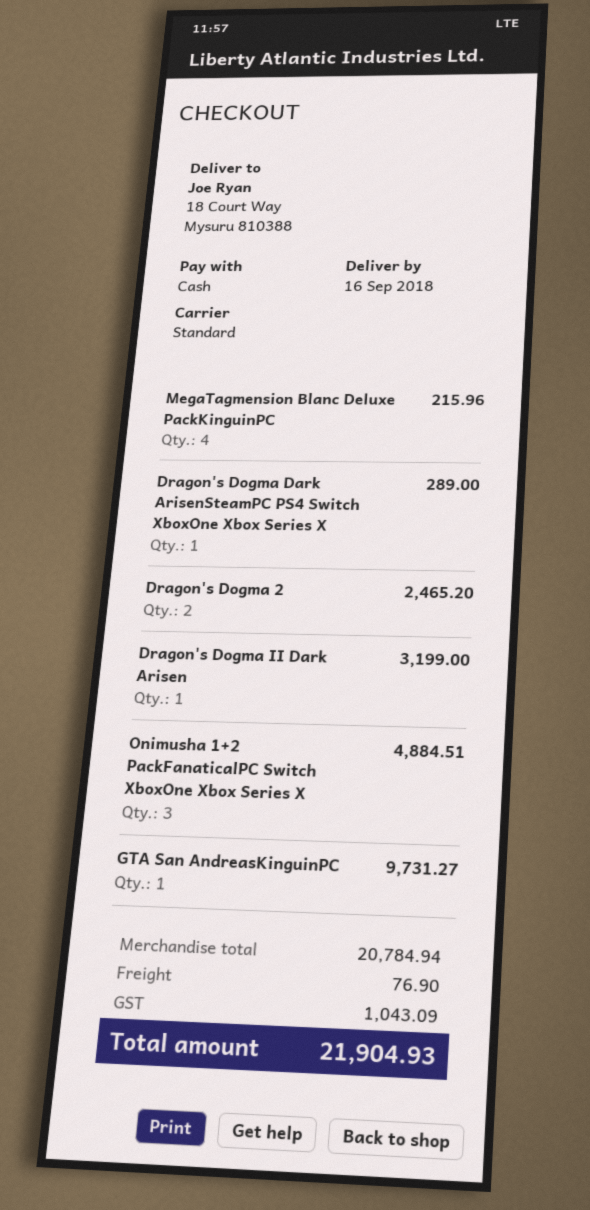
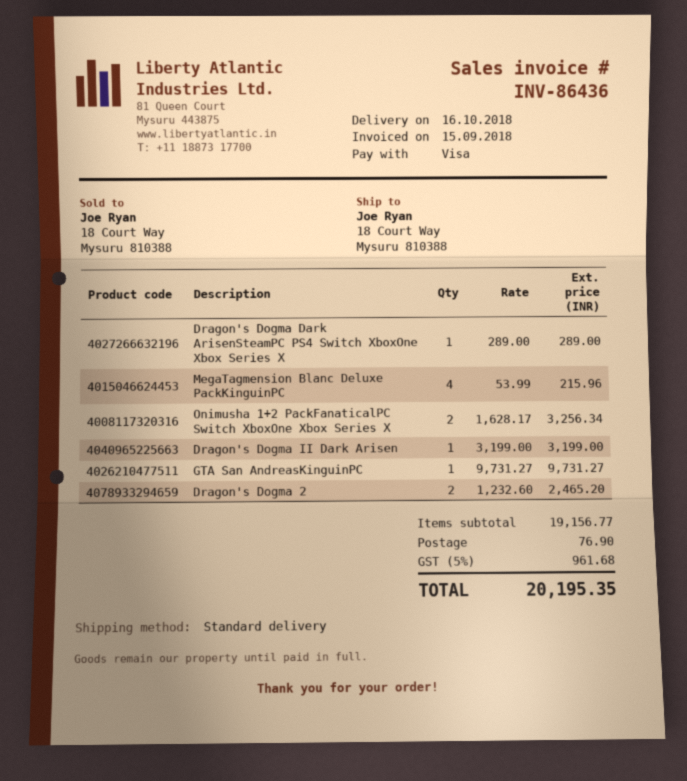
delivery date: 2018-09-16 -> 2018-10-16
payment method: cash -> Visa
Onimusha 1+2 PackFanaticalPC Switch XboxOne Xbox Series X: 3 for 4884.51 -> 2 for 3256.34
subtotal: 20784.94 -> 19156.77
tax: 1043.09 -> 961.68
total: 21904.93 -> 20195.35

